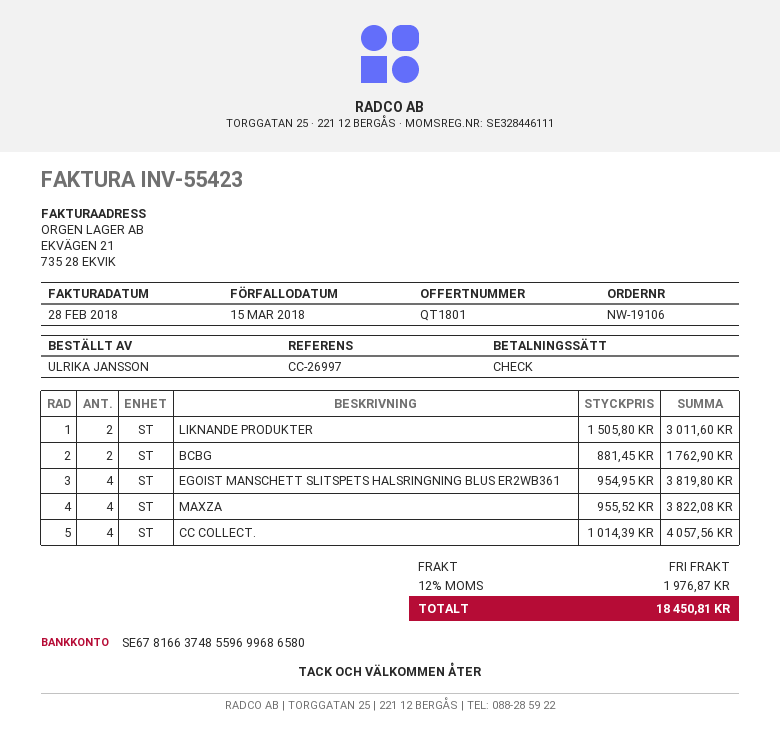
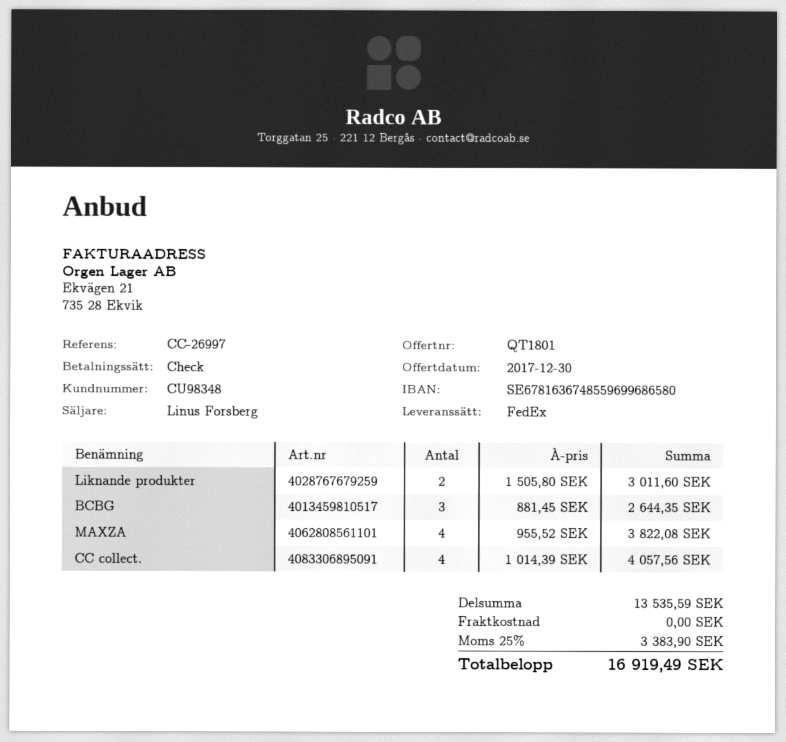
bank account: SE6781663748559699686580 -> SE6781636748559699686580
BCBG: 2 x 881.45 = 1762.90 -> 3 x 881.45 = 2644.35
EGOIST MANSCHETT SLITSPETS HALSRINGNING BLUS ER2WB361: 4 x 954.95 = 3819.80 -> none
tax: 12% = 1976.87 -> 25% = 3383.90
total: 18450.81 -> 16919.49

